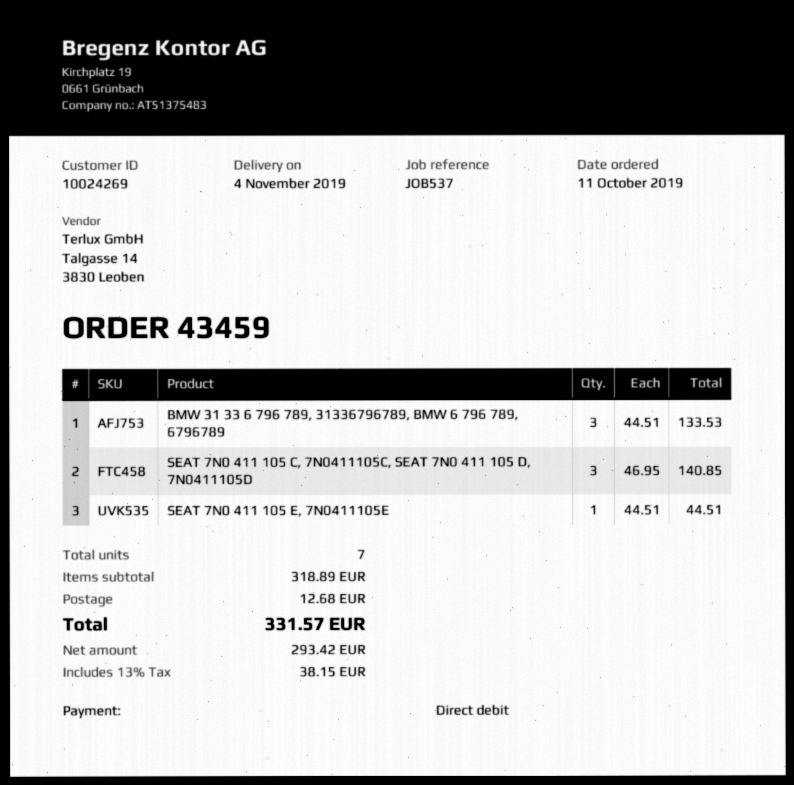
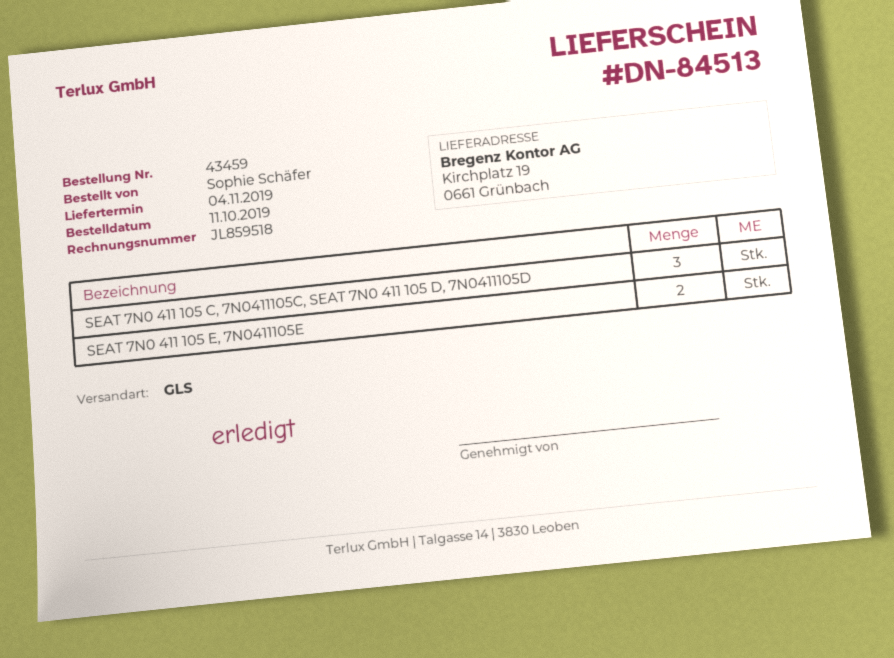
BMW 31 33 6 796 789, 31336796789, BMW 6 796 789, 6796789: 3 -> none
SEAT 7N0 411 105 E, 7N0411105E: 1 -> 2

